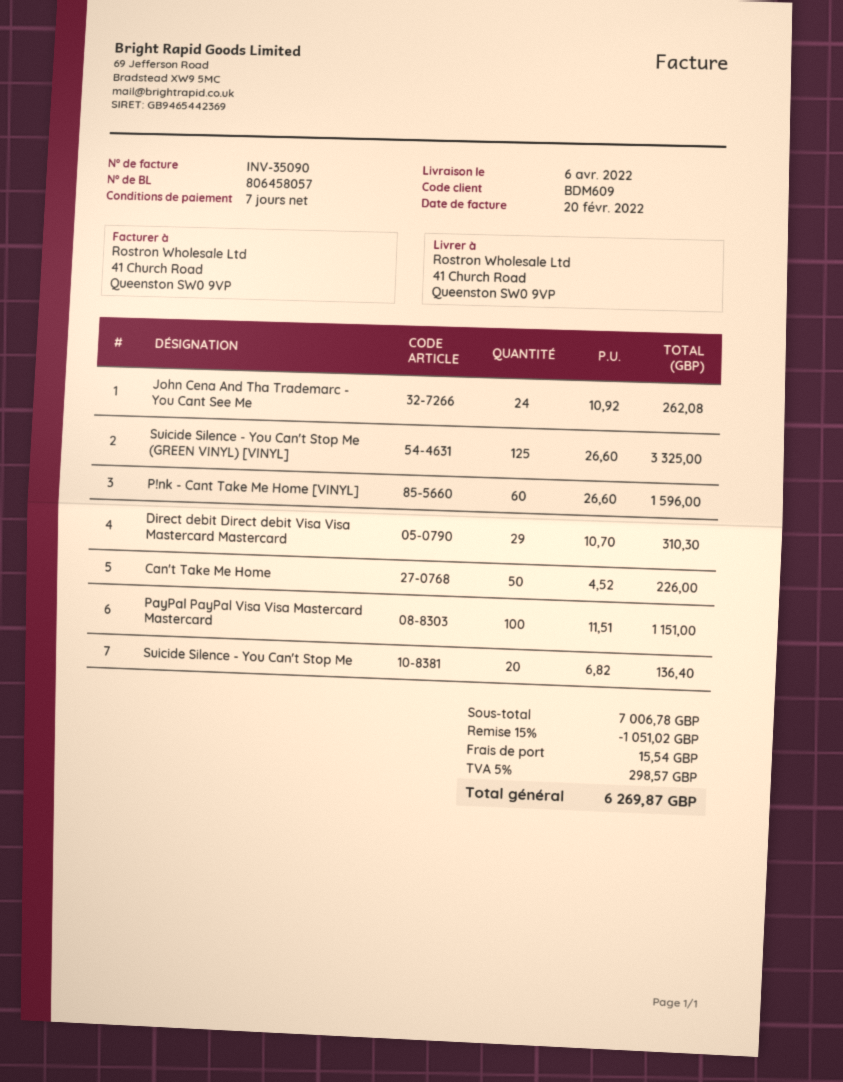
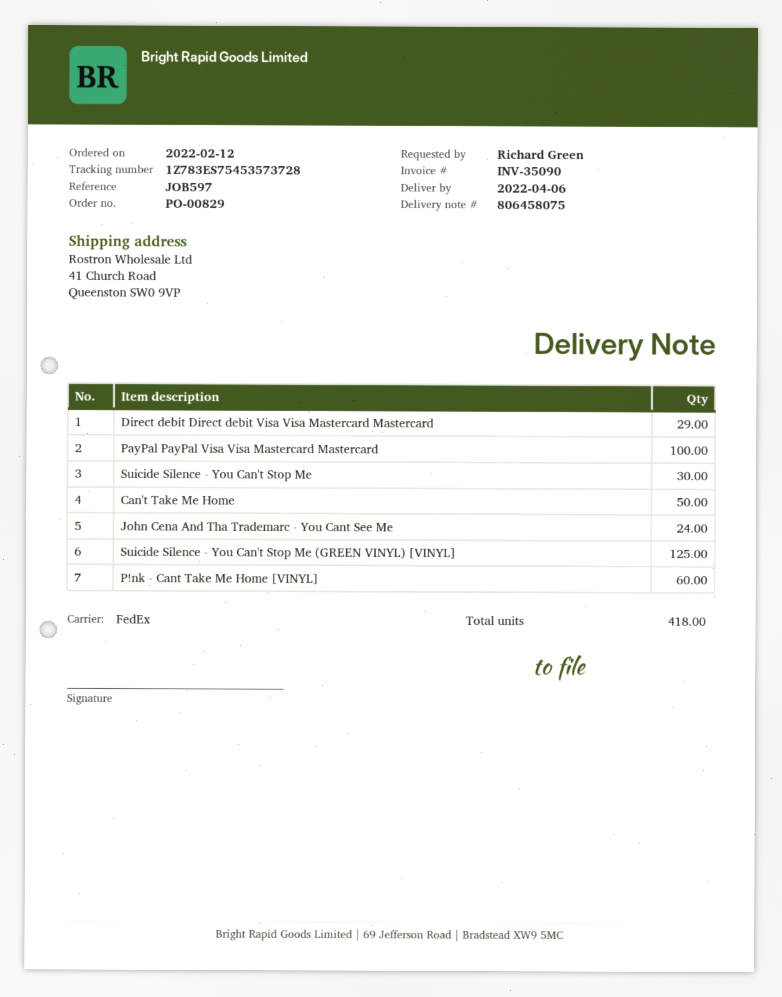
delivery note number: 806458057 -> 806458075
Suicide Silence - You Can't Stop Me: 20 -> 30

